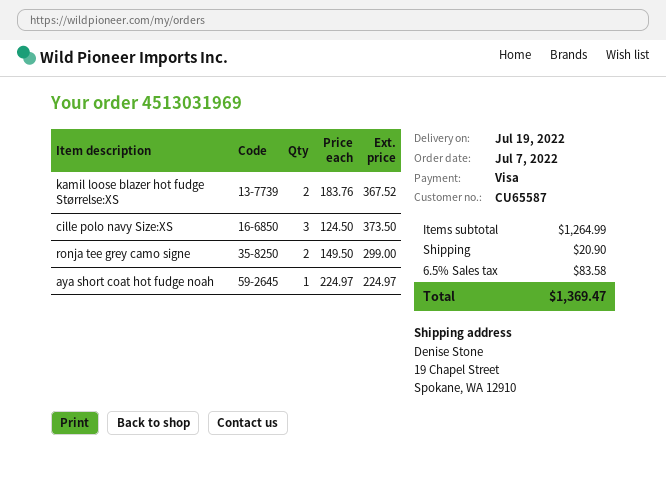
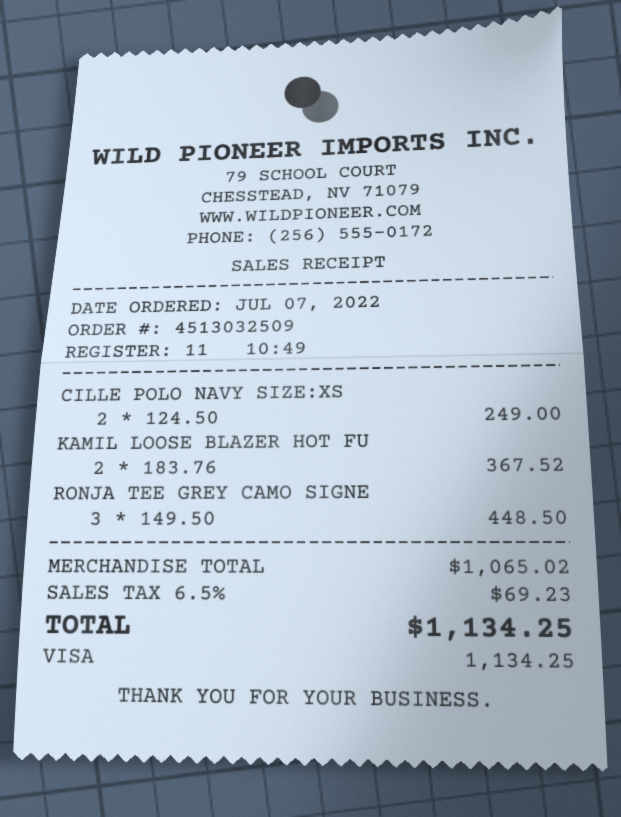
order number: 4513031969 -> 4513032509
cille polo navy Size:XS: 3 x 124.50 = 373.50 -> 2 x 124.50 = 249.00
ronja tee grey camo signe: 2 x 149.50 = 299.00 -> 3 x 149.50 = 448.50
aya short coat hot fudge noah: 1 x 224.97 = 224.97 -> none
subtotal: 1264.99 -> 1065.02
shipping: 20.90 -> none
tax: 6.5% = 83.58 -> 6.5% = 69.23
total: 1369.47 -> 1134.25

